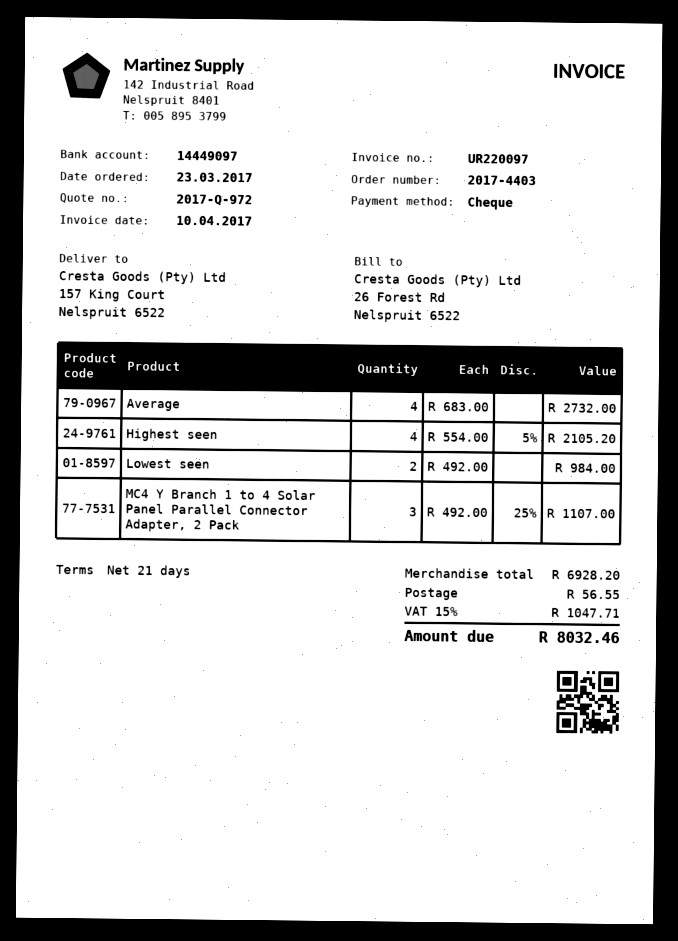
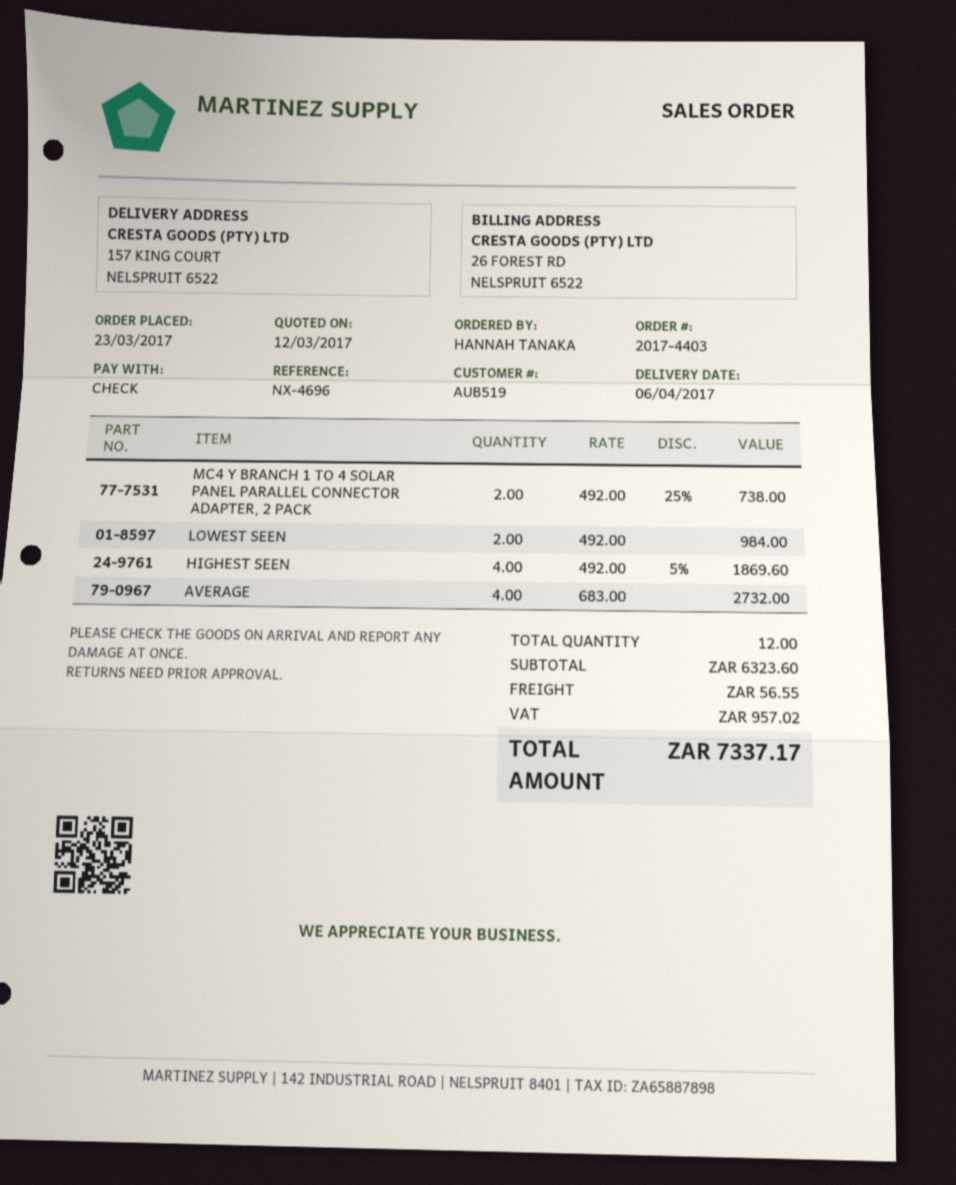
Highest seen: 4 x 554.00 - 5% = 2105.20 -> 4 x 492.00 - 5% = 1869.60
MC4 Y Branch 1 to 4 Solar Panel Parallel Connector Adapter, 2 Pack: 3 x 492.00 - 25% = 1107.00 -> 2 x 492.00 - 25% = 738.00
subtotal: 6928.20 -> 6323.60
tax: 1047.71 -> 957.02
total: 8032.46 -> 7337.17

